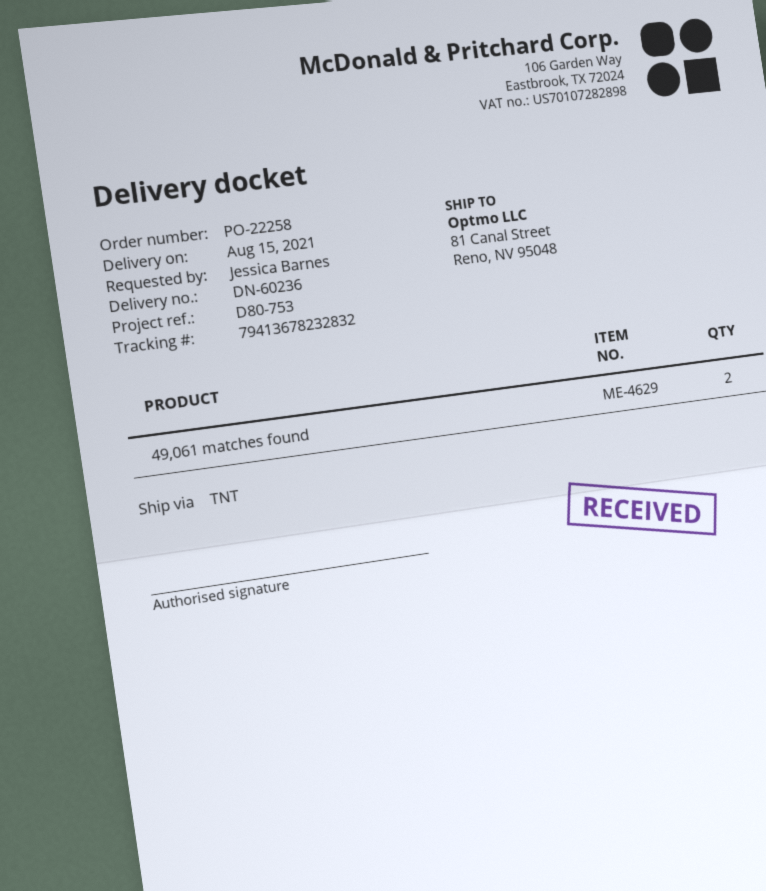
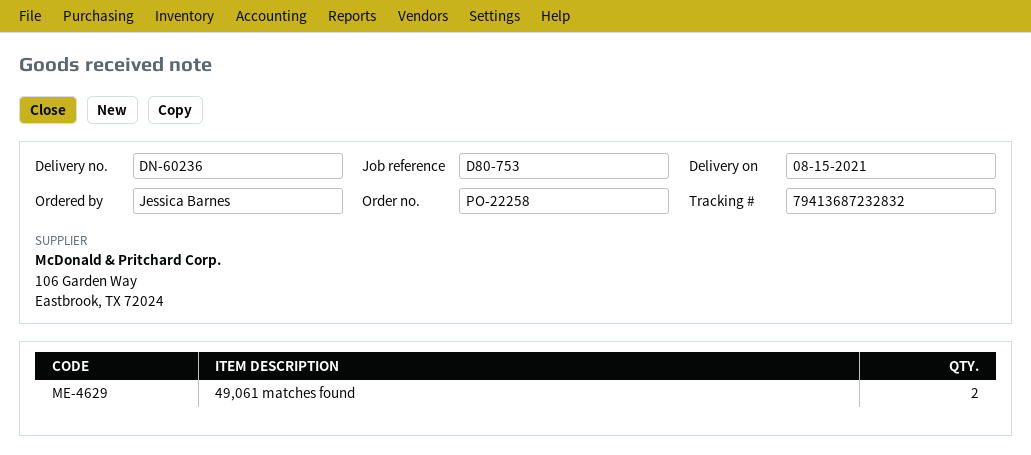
tracking number: 79413678232832 -> 79413687232832

